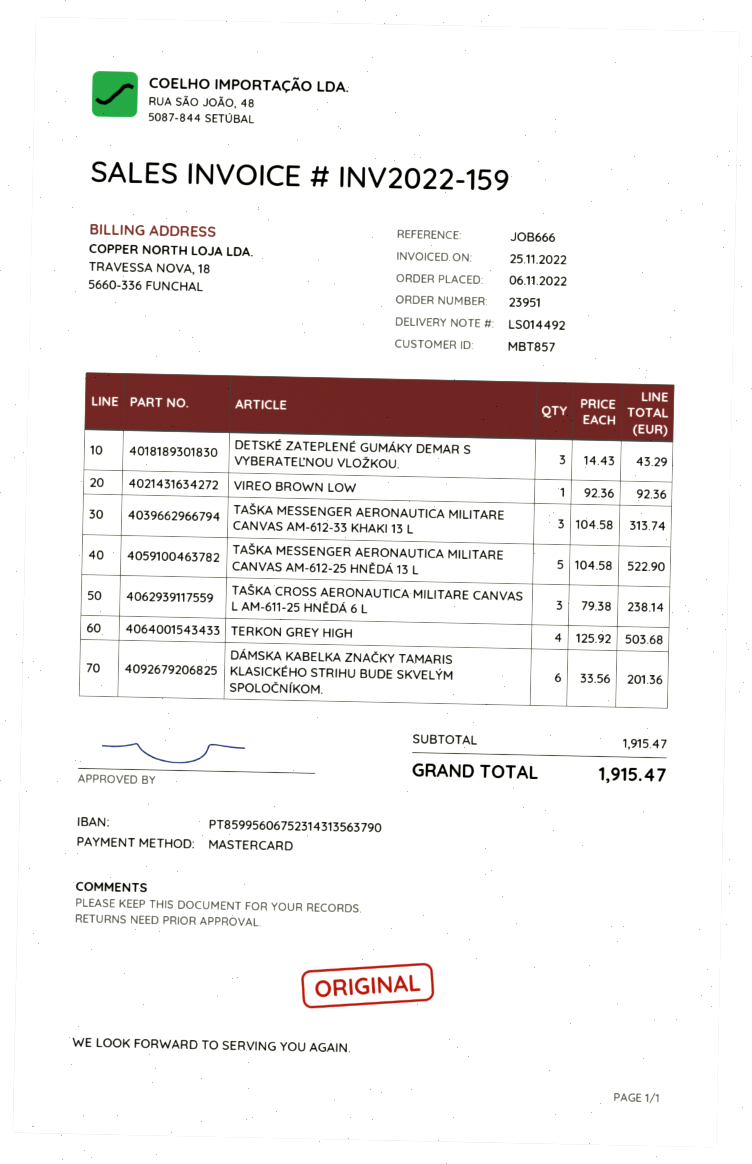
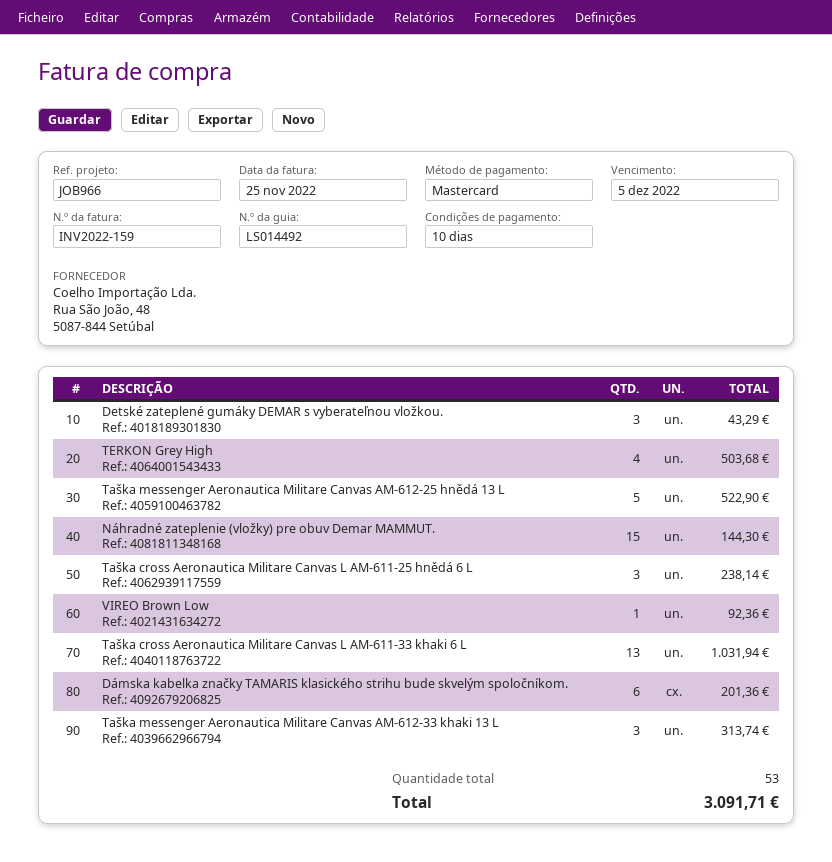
reference: JOB666 -> JOB966
Náhradné zateplenie (vložky) pre obuv Demar MAMMUT.: none -> 15 for 144.30
Taška cross Aeronautica Militare Canvas L AM-611-33 khaki 6 L: none -> 13 for 1031.94
total: 1915.47 -> 3091.71

